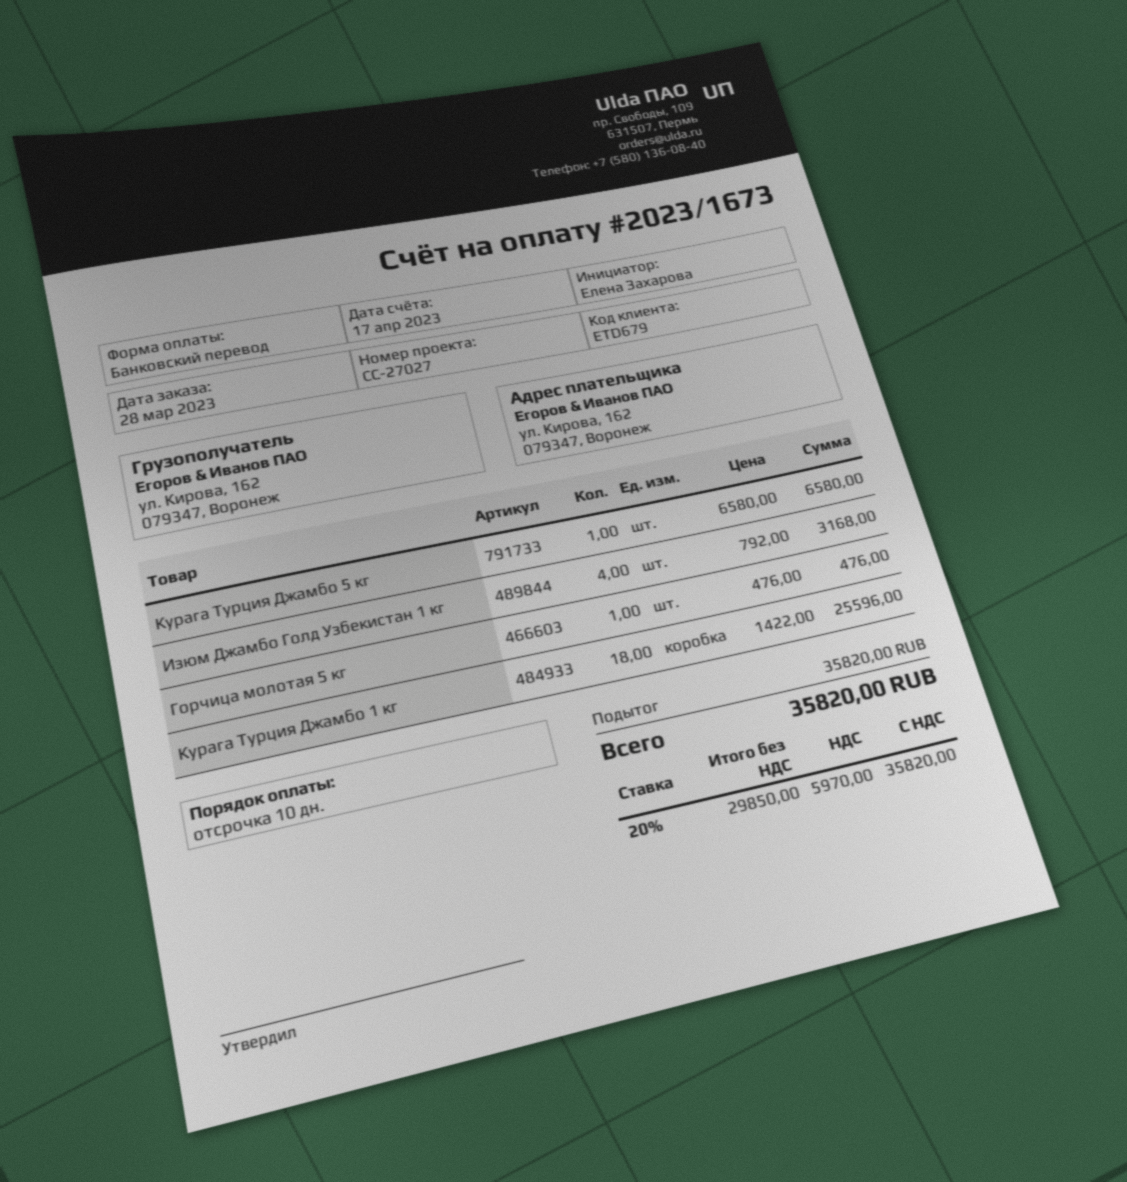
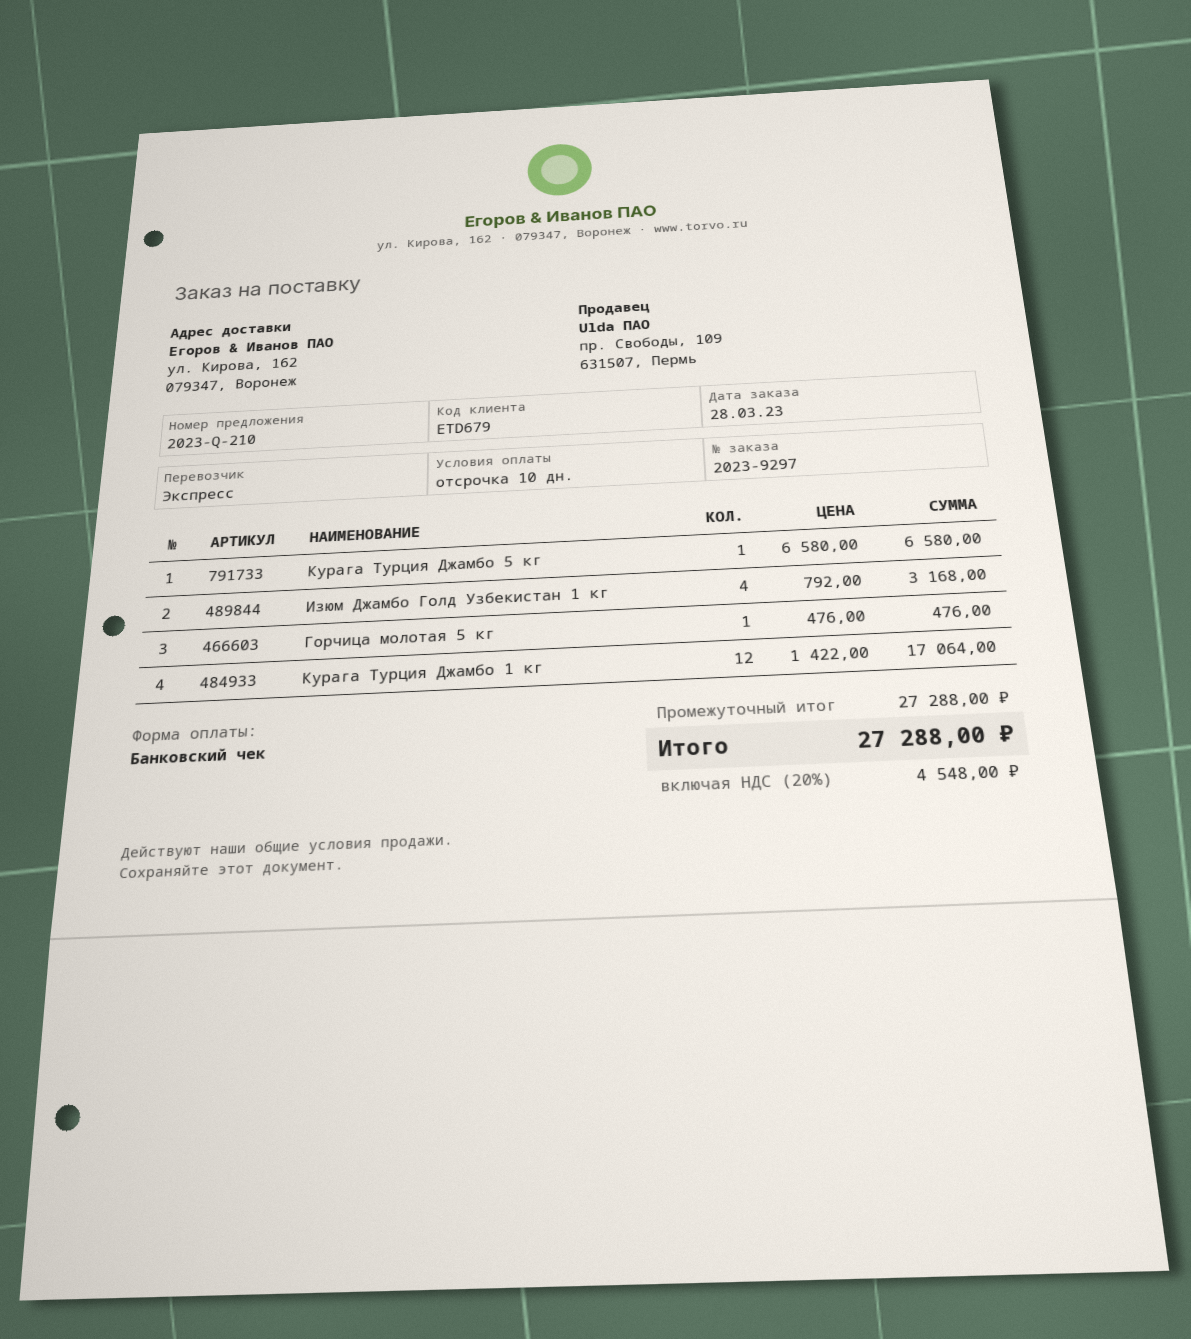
payment method: bank transfer -> cheque
Курага Турция Джамбо 1 кг: 18 x 1422.00 = 25596.00 -> 12 x 1422.00 = 17064.00
subtotal: 35820.00 -> 27288.00
tax: 20% = 5970.00 -> 20% = 4548.00
total: 35820.00 -> 27288.00

